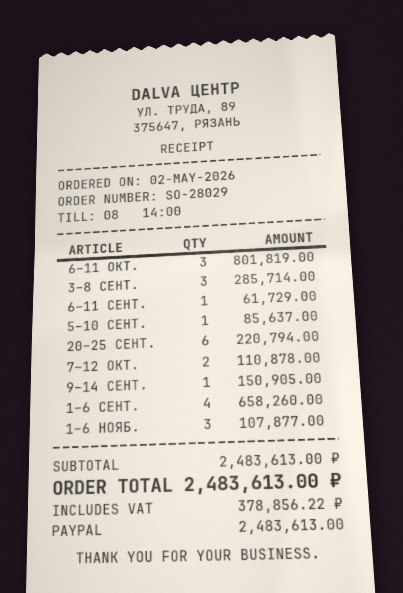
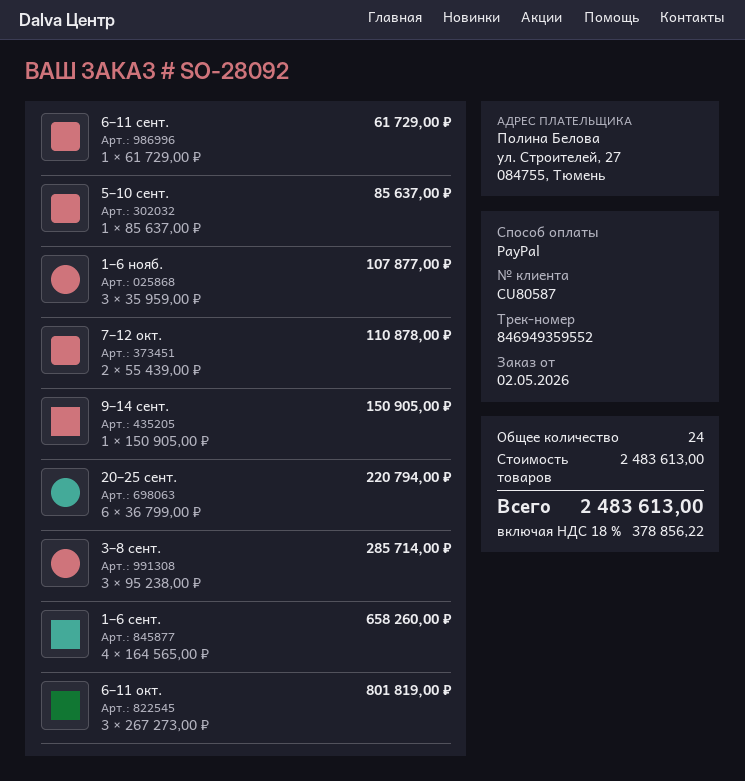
order number: SO-28029 -> SO-28092

